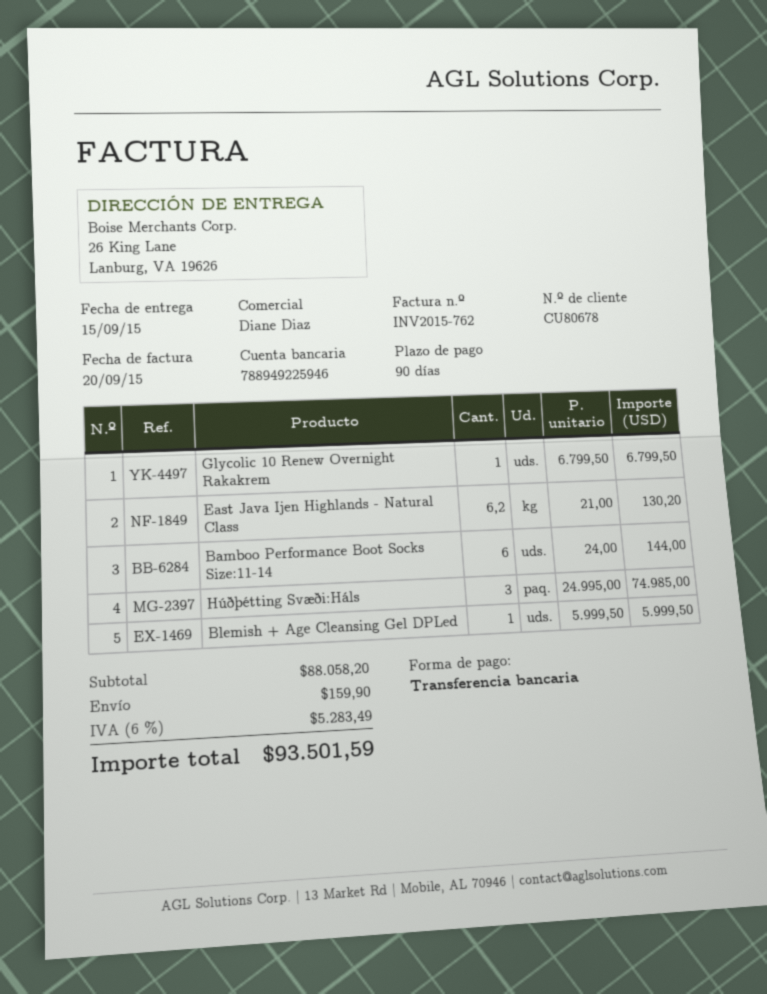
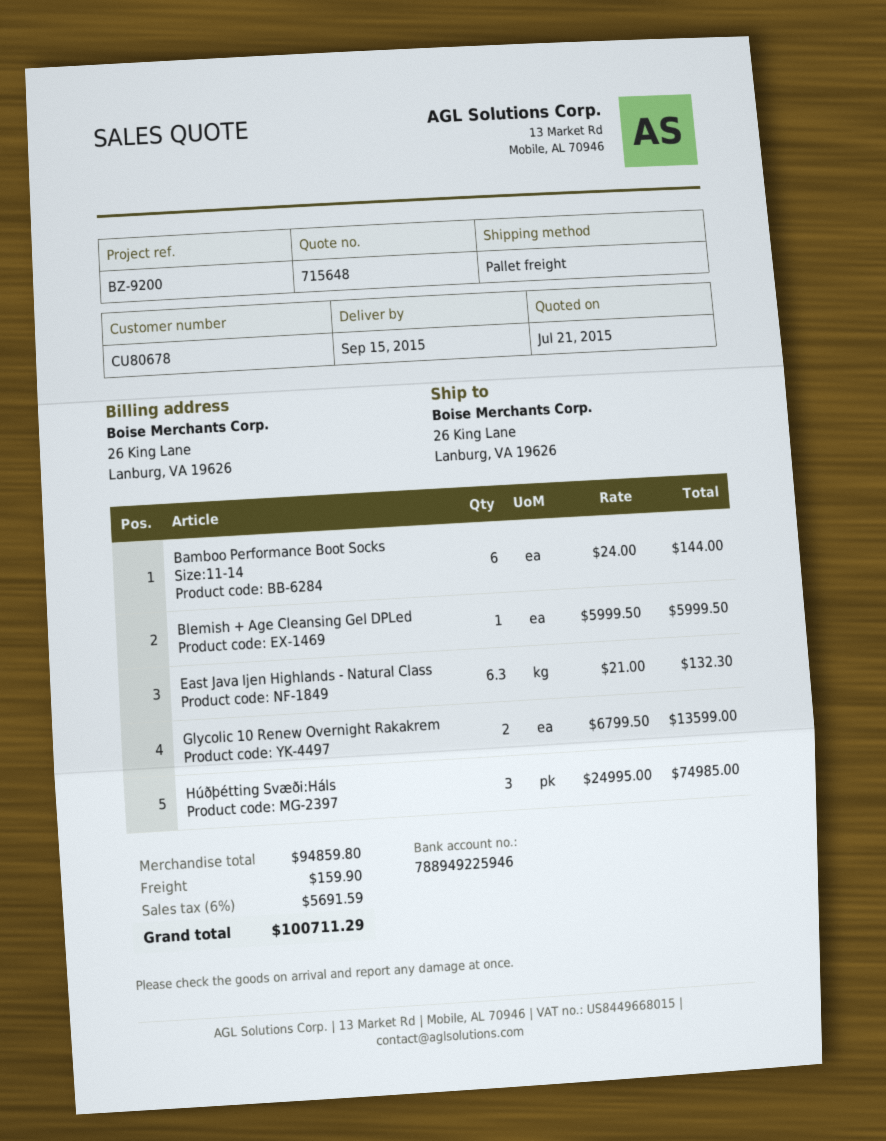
Glycolic 10 Renew Overnight Rakakrem: 1 x 6799.50 = 6799.50 -> 2 x 6799.50 = 13599.00
East Java Ijen Highlands - Natural Class: 6.2 x 21.00 = 130.20 -> 6.3 x 21.00 = 132.30
subtotal: 88058.20 -> 94859.80
tax: 6% = 5283.49 -> 6% = 5691.59
total: 93501.59 -> 100711.29

